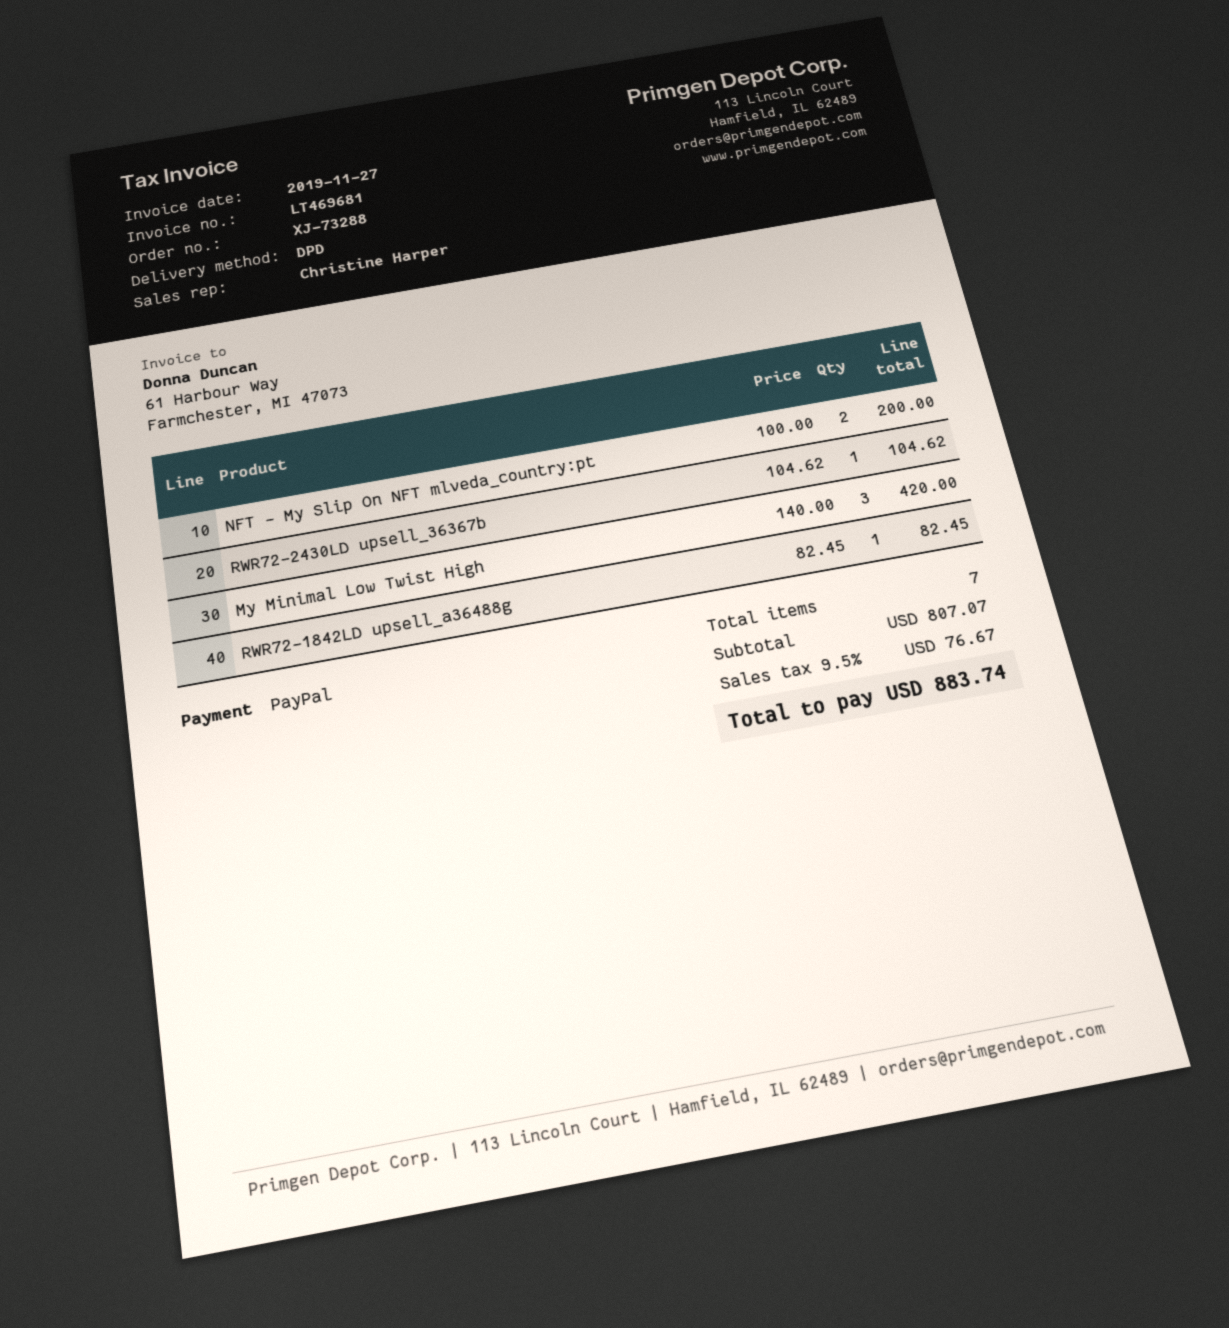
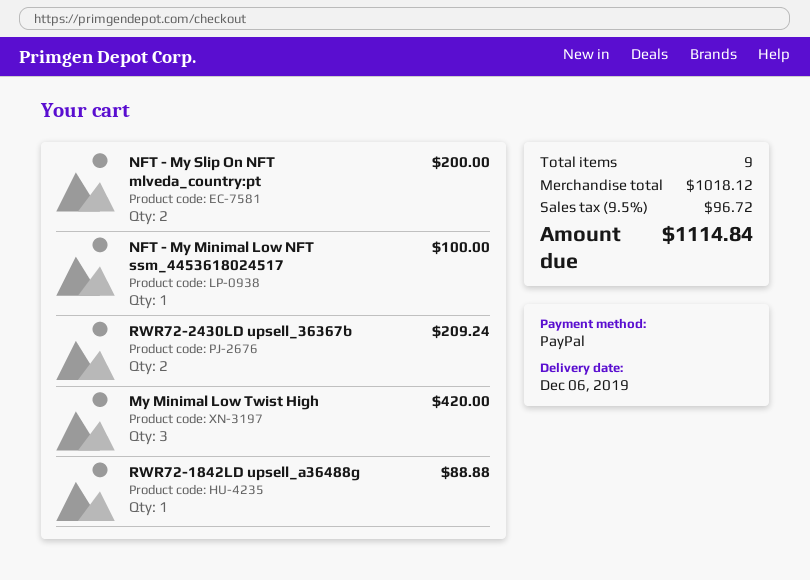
RWR72-2430LD upsell_36367b: 1 for 104.62 -> 2 for 209.24
RWR72-1842LD upsell_a36488g: 1 for 82.45 -> 1 for 88.88
NFT - My Minimal Low NFT ssm_4453618024517: none -> 1 for 100.00
total quantity: 7 -> 9
subtotal: 807.07 -> 1018.12
tax: 9.5% = 76.67 -> 9.5% = 96.72
total: 883.74 -> 1114.84

